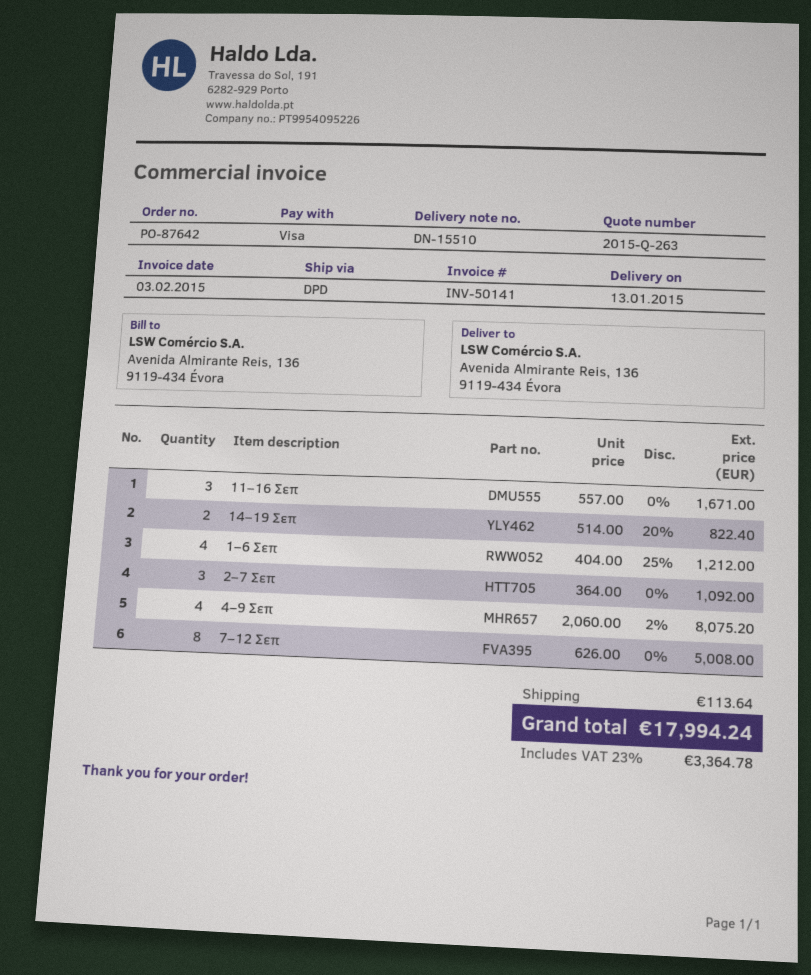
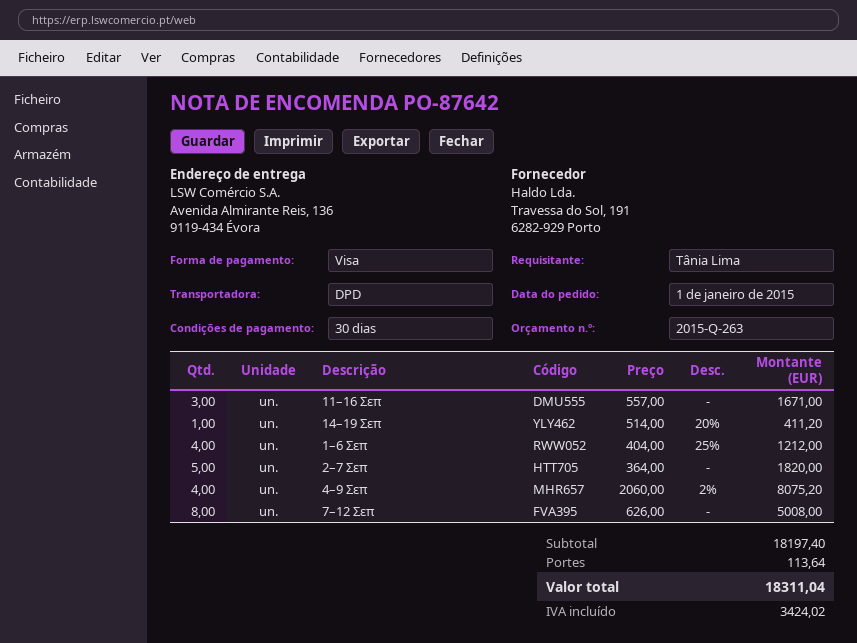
14–19 Σεπ: 2 x 514.00 - 20% = 822.40 -> 1 x 514.00 - 20% = 411.20
2–7 Σεπ: 3 x 364.00 = 1092.00 -> 5 x 364.00 = 1820.00
tax: 3364.78 -> 3424.02
total: 17994.24 -> 18311.04

